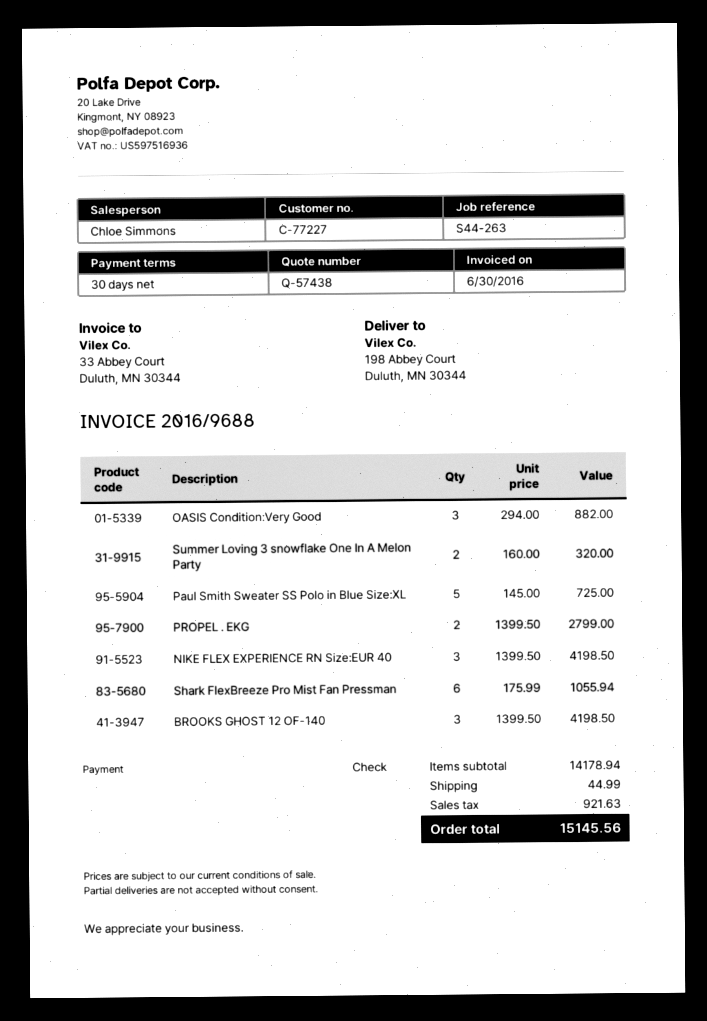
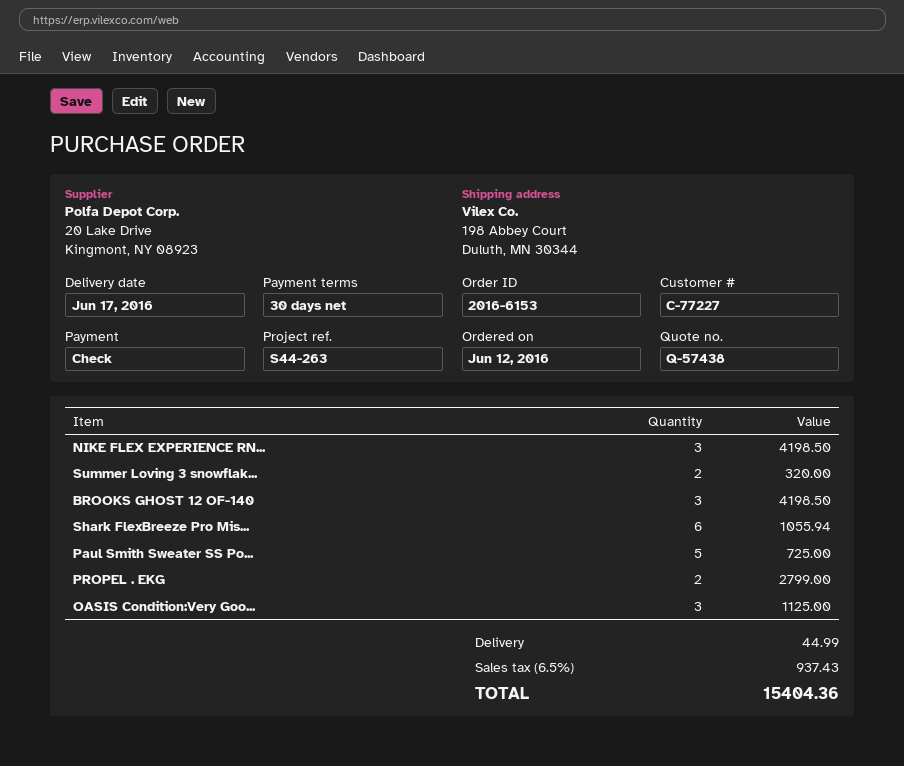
OASIS Condition:Very Good: 3 for 882.00 -> 3 for 1125.00
tax: 921.63 -> 937.43
total: 15145.56 -> 15404.36

